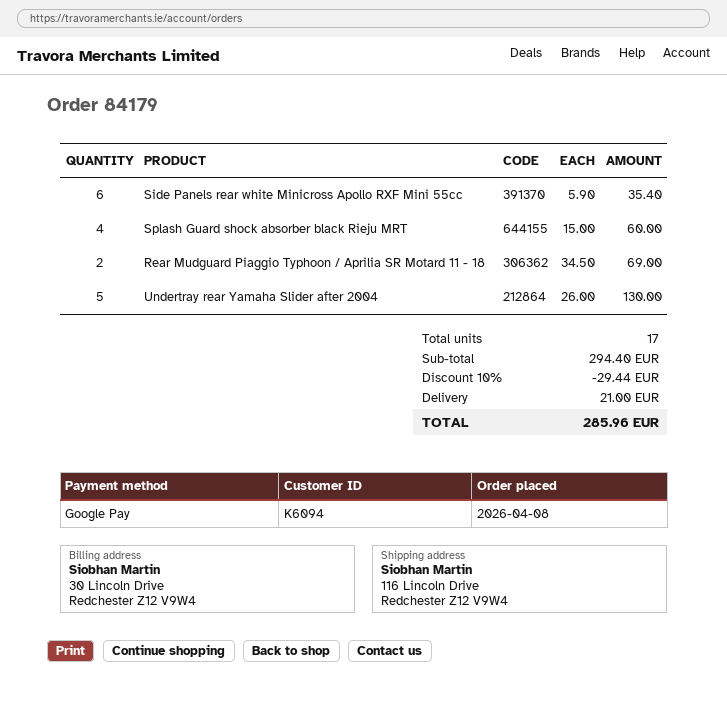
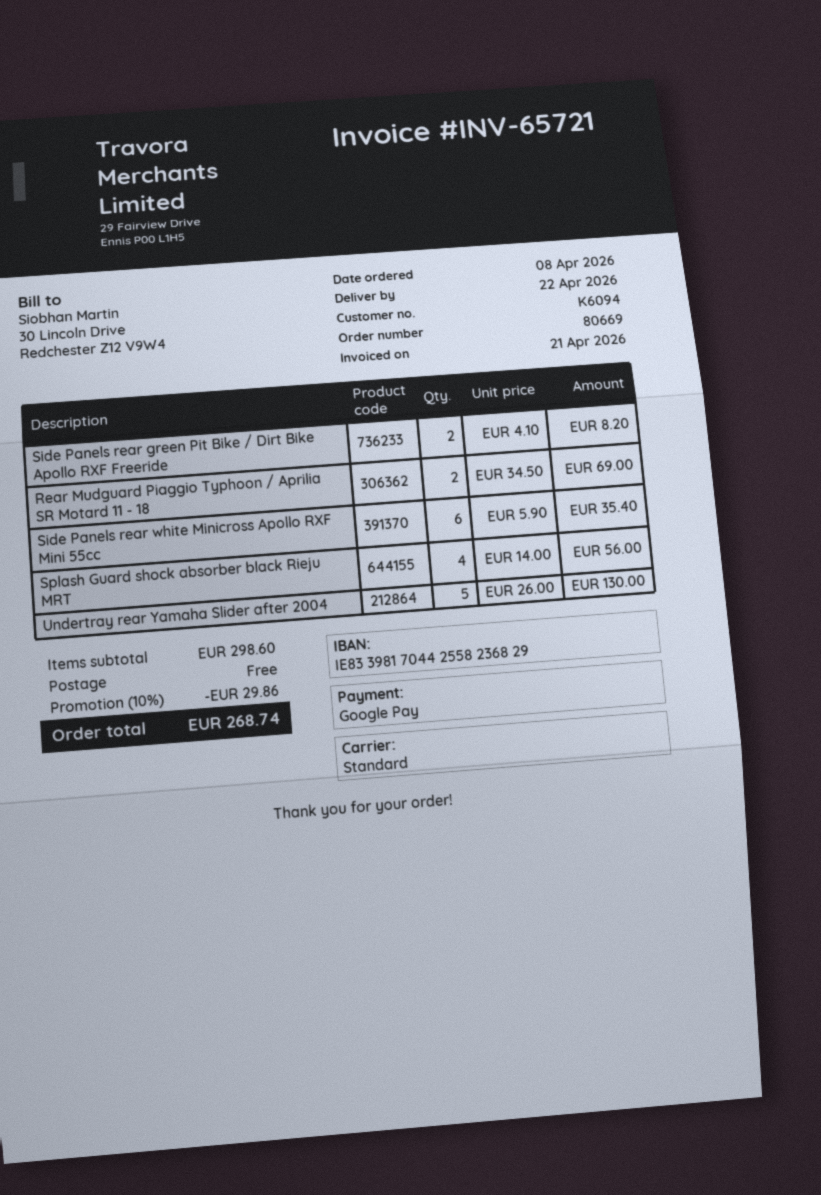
order number: 84179 -> 80669
Splash Guard shock absorber black Rieju MRT: 4 x 15.00 = 60.00 -> 4 x 14.00 = 56.00
Side Panels rear green Pit Bike / Dirt Bike Apollo RXF Freeride: none -> 2 x 4.10 = 8.20
subtotal: 294.40 -> 298.60
discount: 10% = 29.44 -> 10% = 29.86
shipping: 21.00 -> 0.00
total: 285.96 -> 268.74

